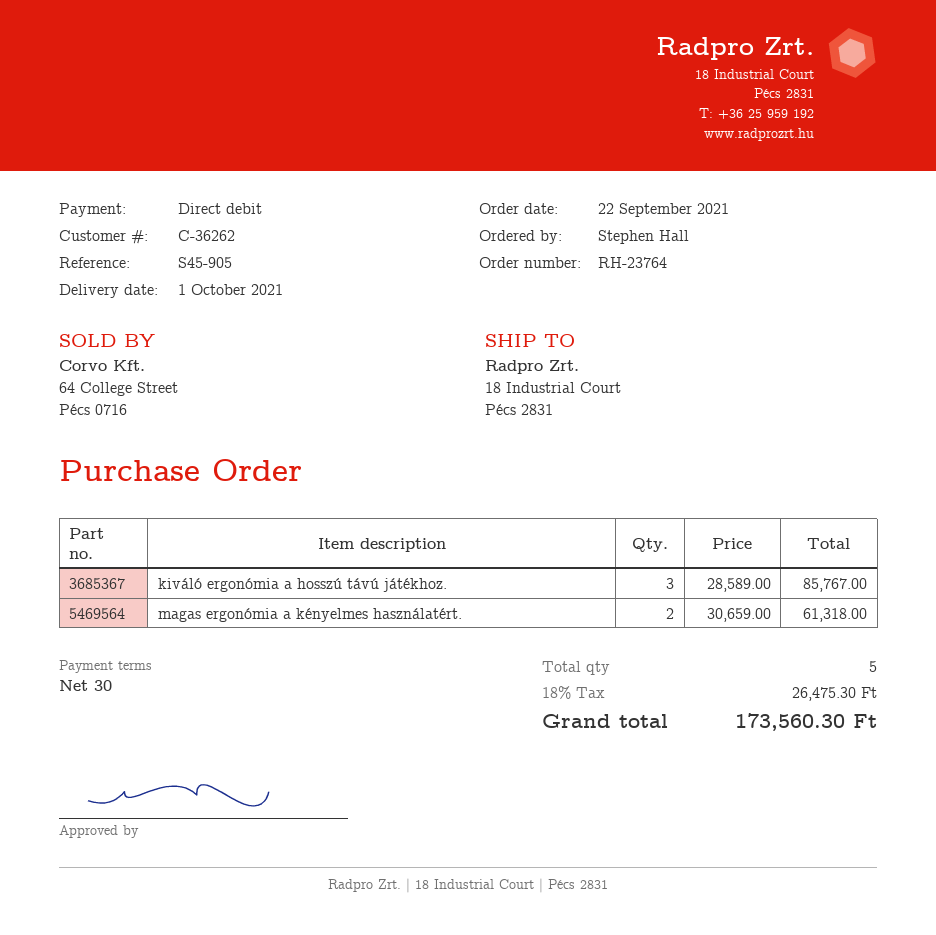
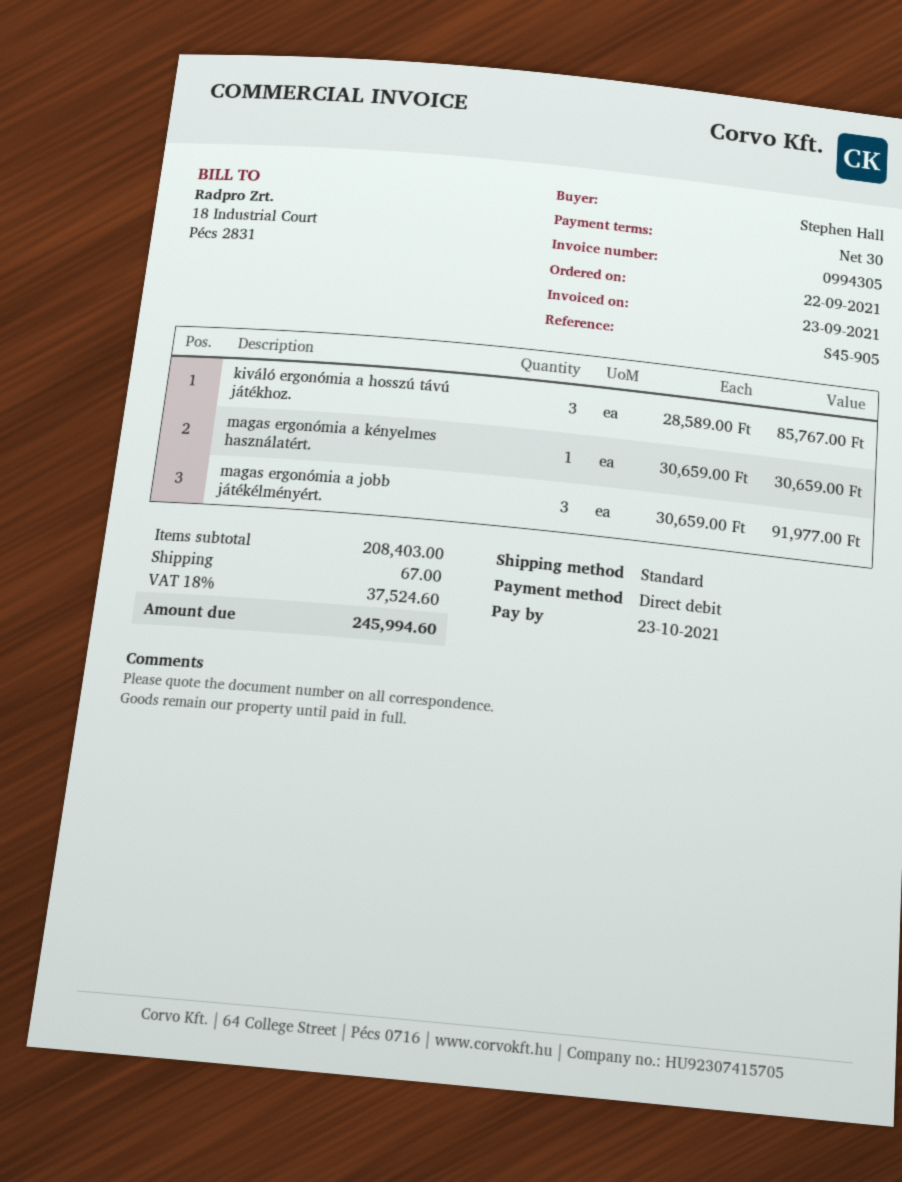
magas ergonómia a kényelmes használatért.: 2 x 30659.00 = 61318.00 -> 1 x 30659.00 = 30659.00
magas ergonómia a jobb játékélményért.: none -> 3 x 30659.00 = 91977.00
shipping: none -> 67.00
tax: 18% = 26475.30 -> 18% = 37524.60
total: 173560.30 -> 245994.60

